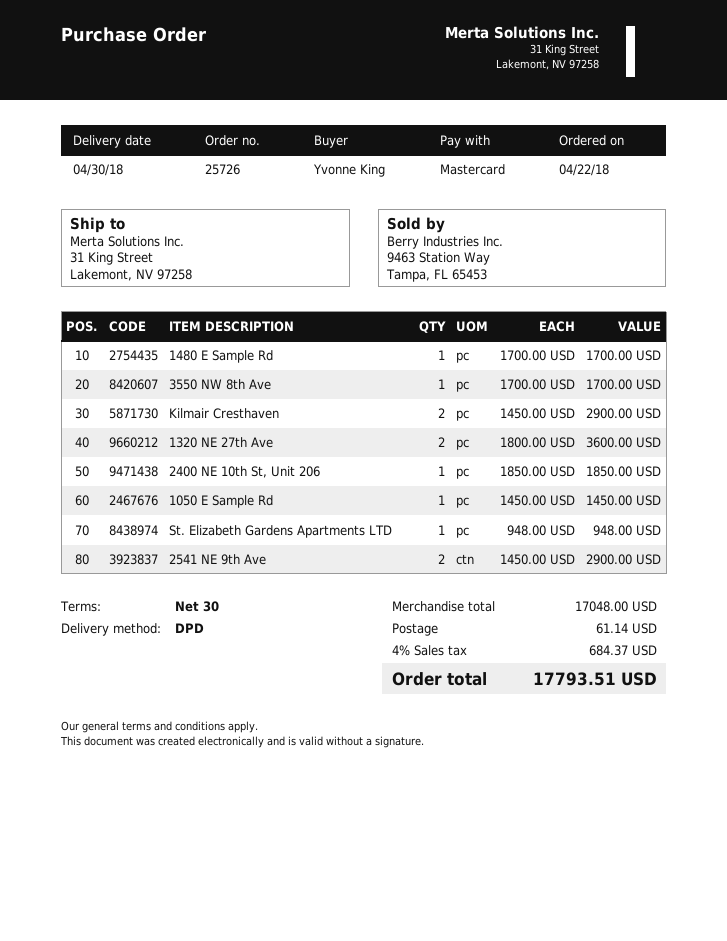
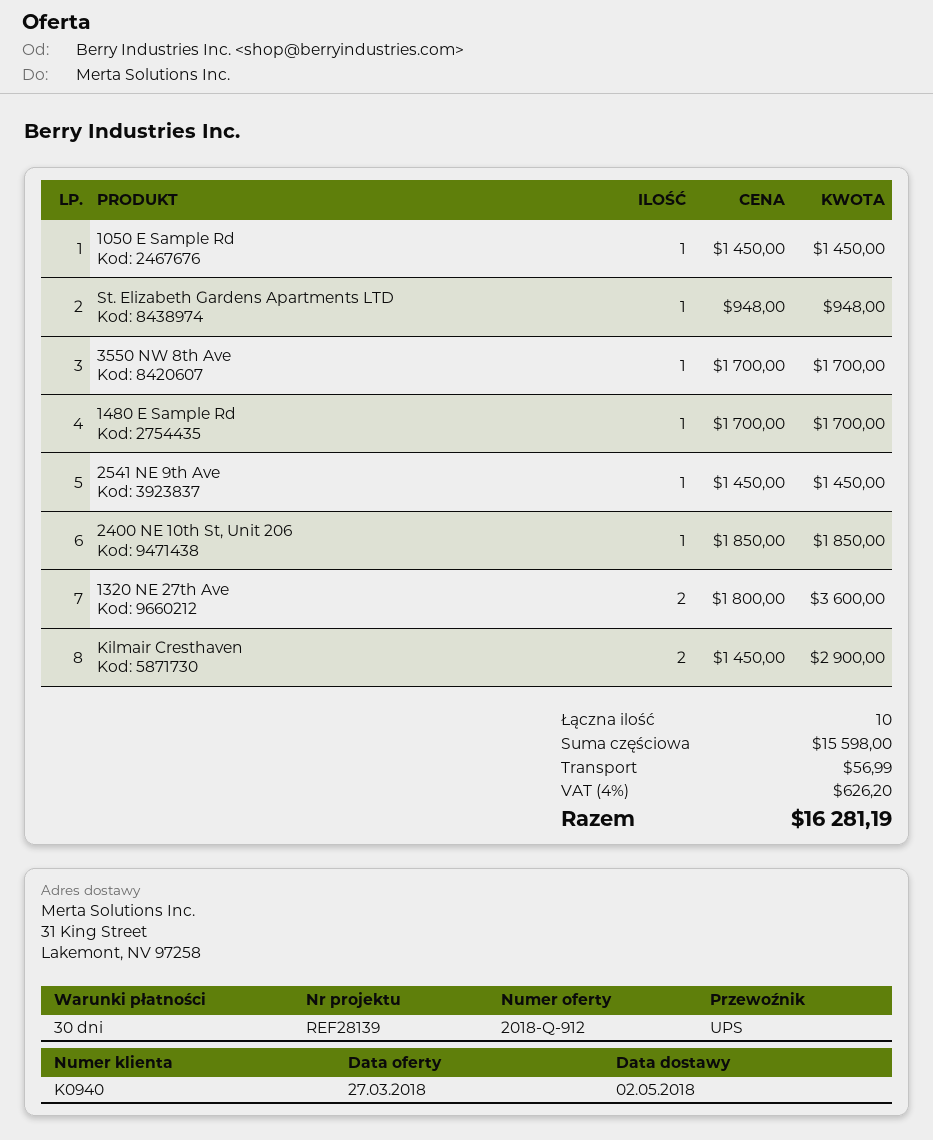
delivery date: 2018-04-30 -> 2018-05-02
shipping method: DPD -> UPS
2541 NE 9th Ave: 2 x 1450.00 = 2900.00 -> 1 x 1450.00 = 1450.00
subtotal: 17048.00 -> 15598.00
shipping: 61.14 -> 56.99
tax: 4% = 684.37 -> 4% = 626.20
total: 17793.51 -> 16281.19

